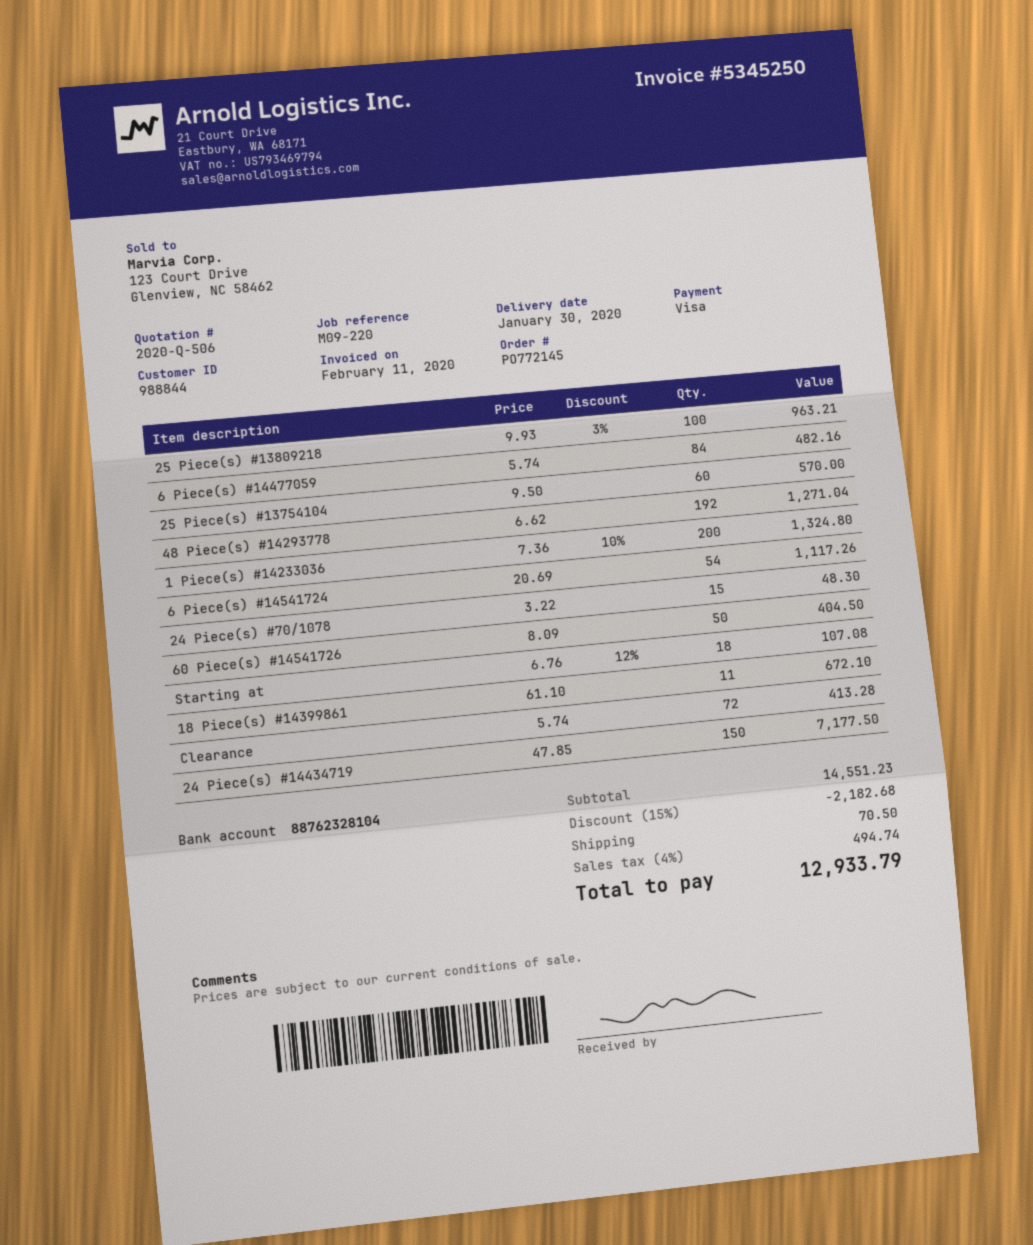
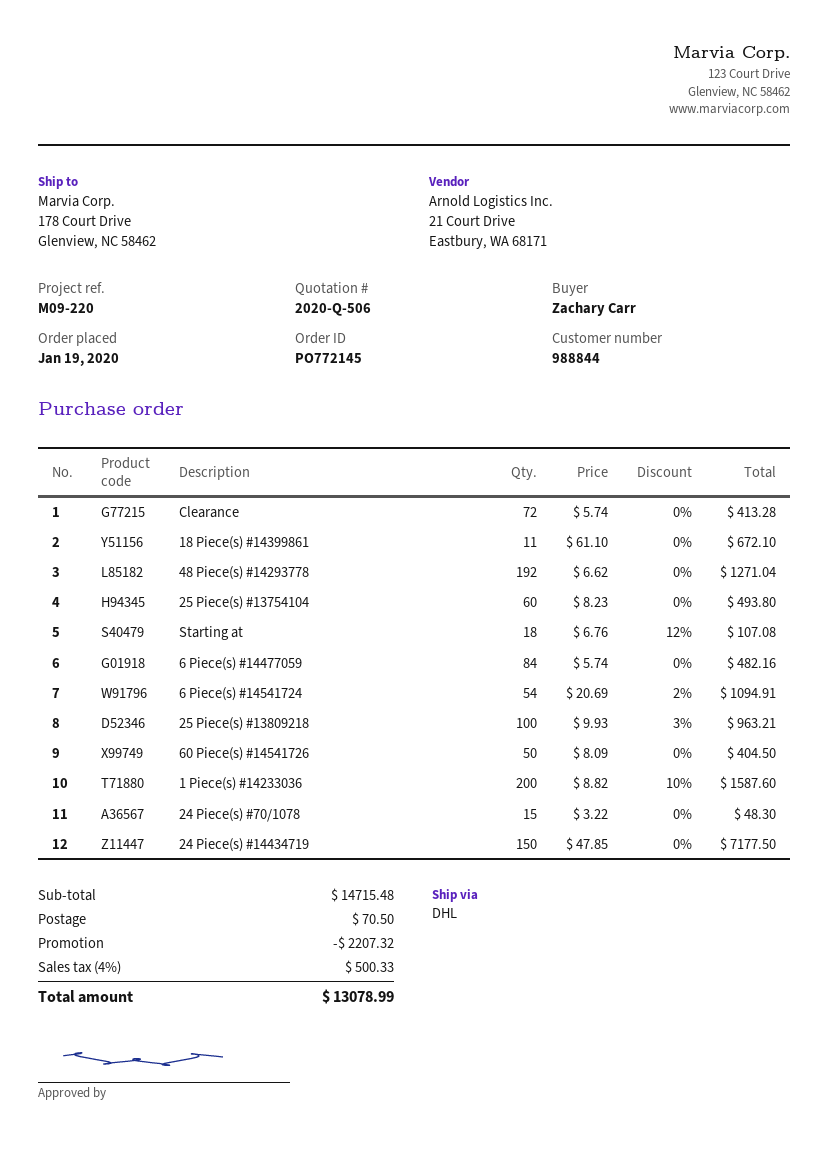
25 Piece(s) #13754104: 60 x 9.50 = 570.00 -> 60 x 8.23 = 493.80
1 Piece(s) #14233036: 200 x 7.36 - 10% = 1324.80 -> 200 x 8.82 - 10% = 1587.60
6 Piece(s) #14541724: 54 x 20.69 = 1117.26 -> 54 x 20.69 - 2% = 1094.91
subtotal: 14551.23 -> 14715.48
discount: 2182.68 -> 2207.32
tax: 4% = 494.74 -> 4% = 500.33
total: 12933.79 -> 13078.99

